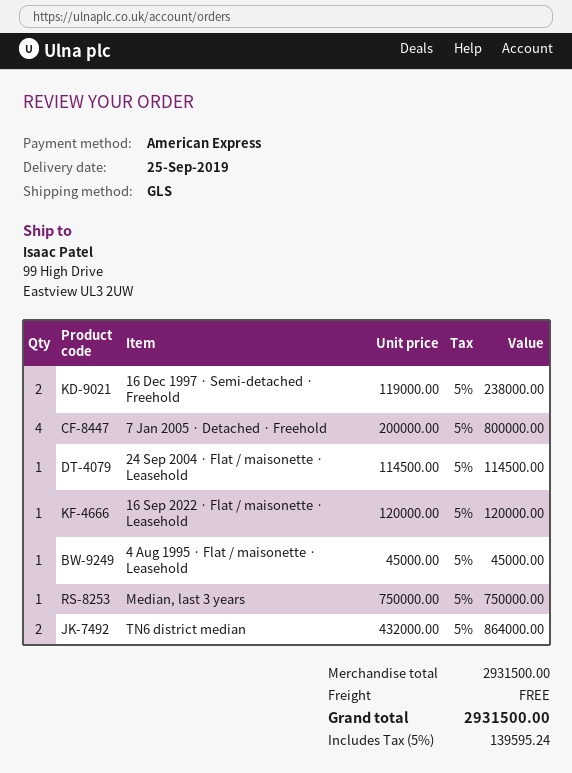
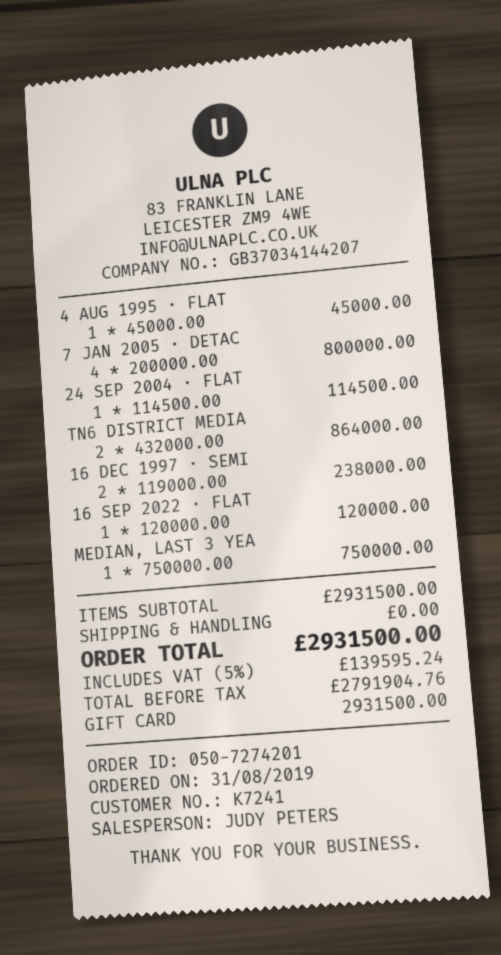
payment method: American Express -> gift card

